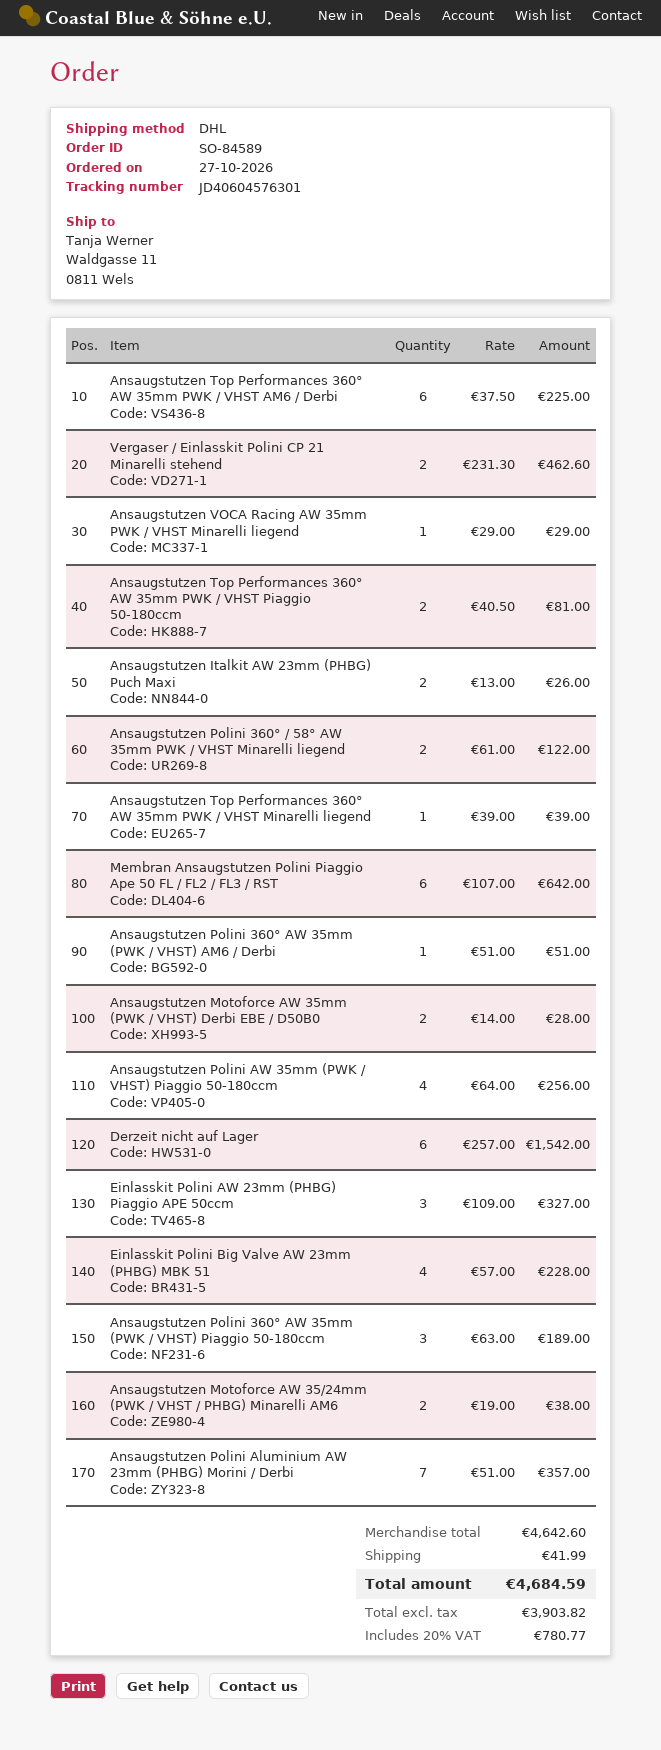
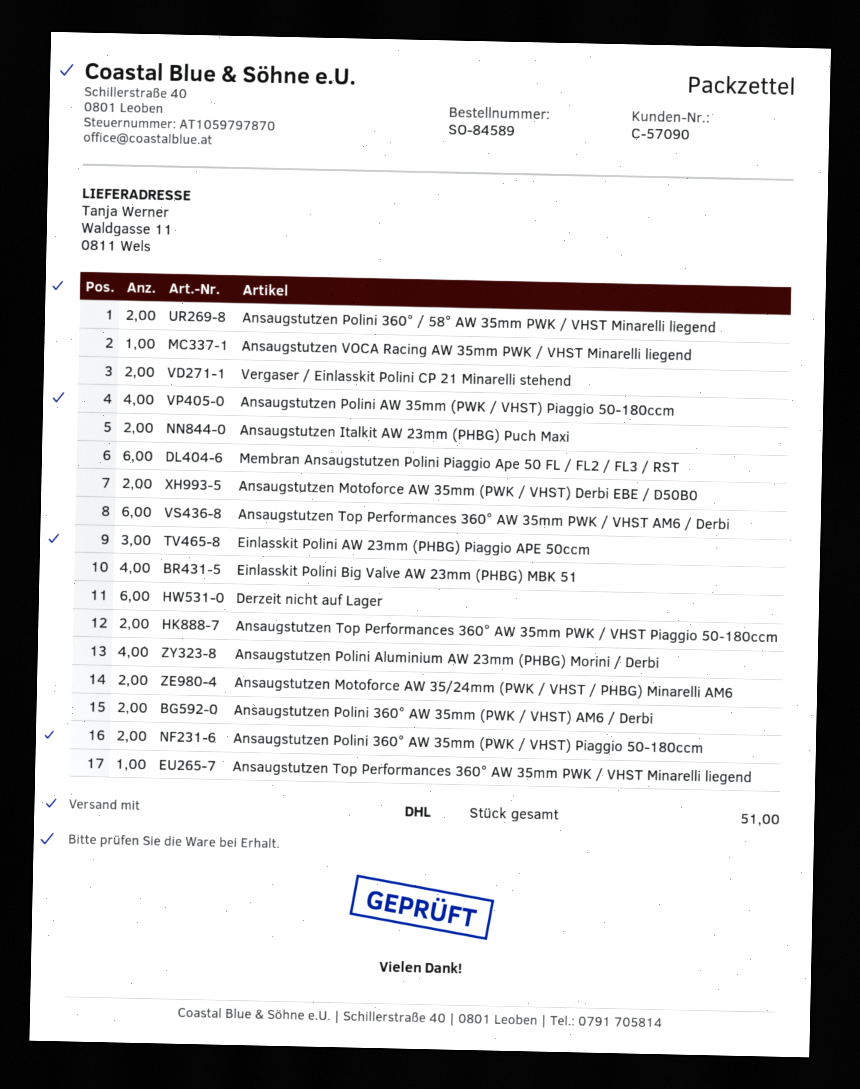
Ansaugstutzen Polini 360° AW 35mm (PWK / VHST) AM6 / Derbi: 1 -> 2
Ansaugstutzen Polini 360° AW 35mm (PWK / VHST) Piaggio 50-180ccm: 3 -> 2
Ansaugstutzen Polini Aluminium AW 23mm (PHBG) Morini / Derbi: 7 -> 4

